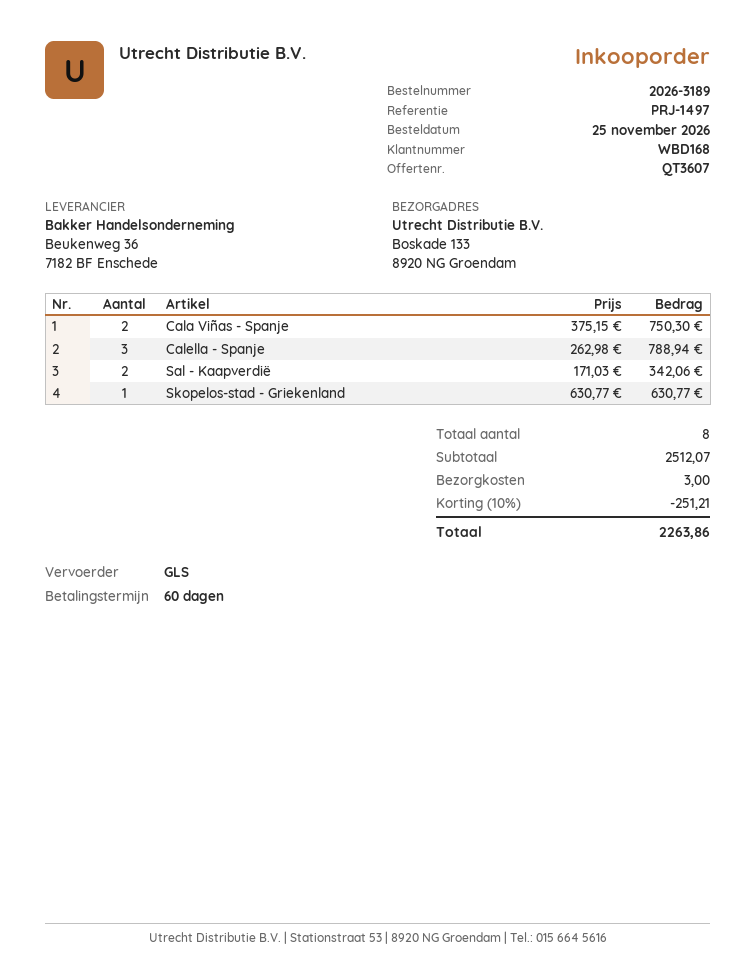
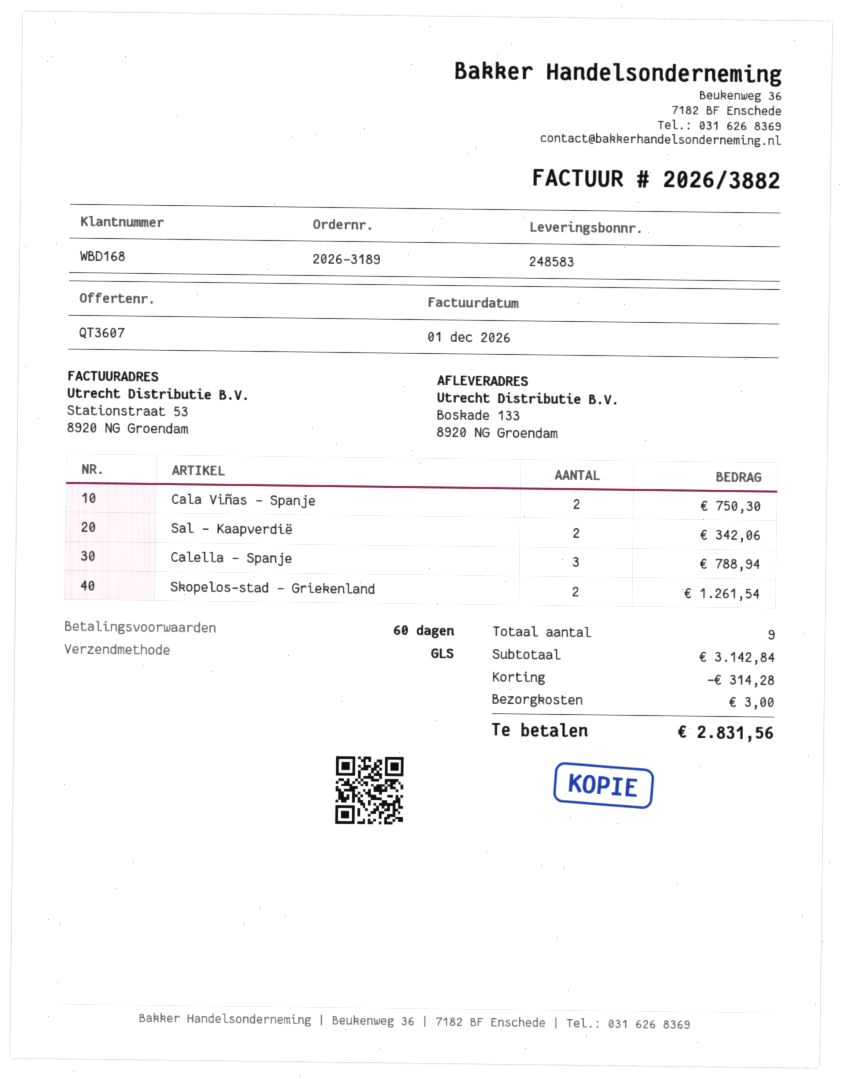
Skopelos-stad - Griekenland: 1 for 630.77 -> 2 for 1261.54
total quantity: 8 -> 9
subtotal: 2512.07 -> 3142.84
discount: 251.21 -> 314.28
total: 2263.86 -> 2831.56

